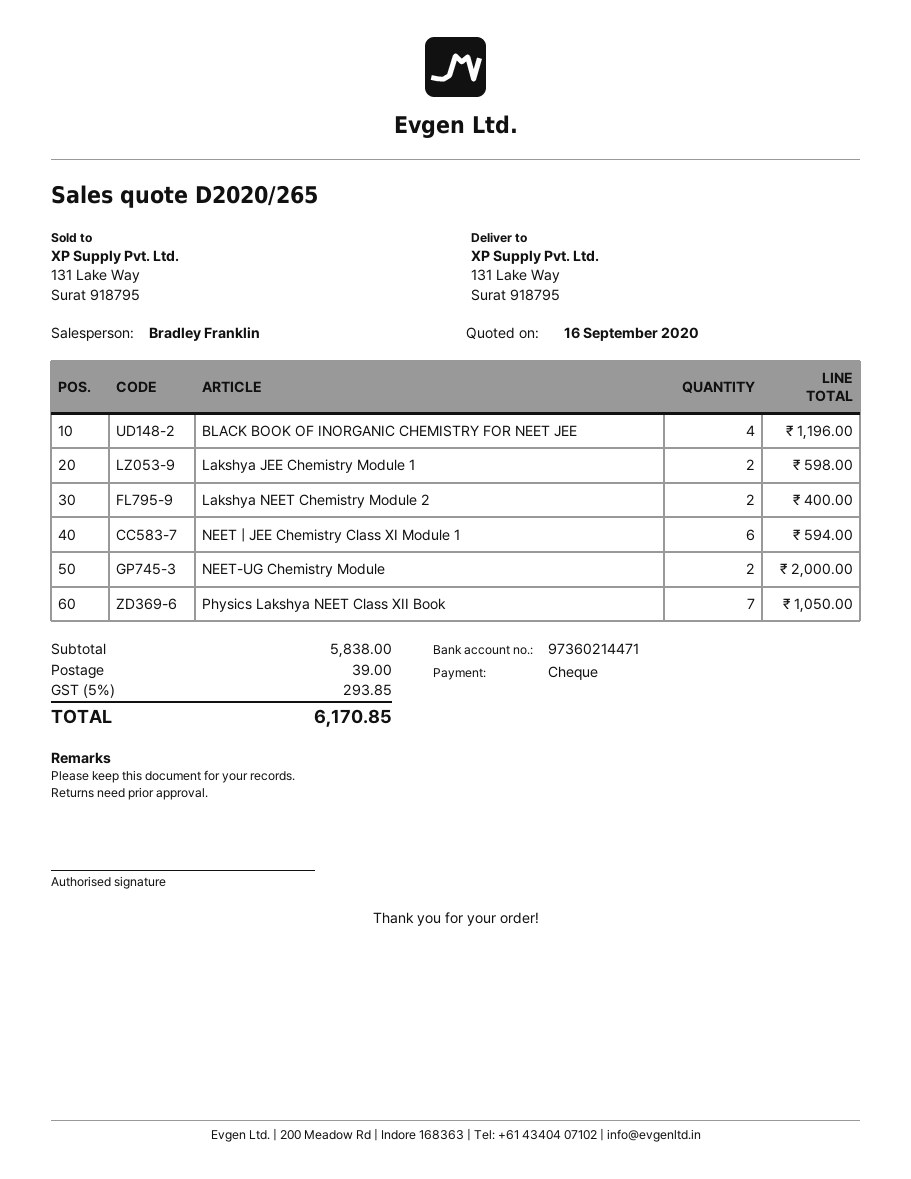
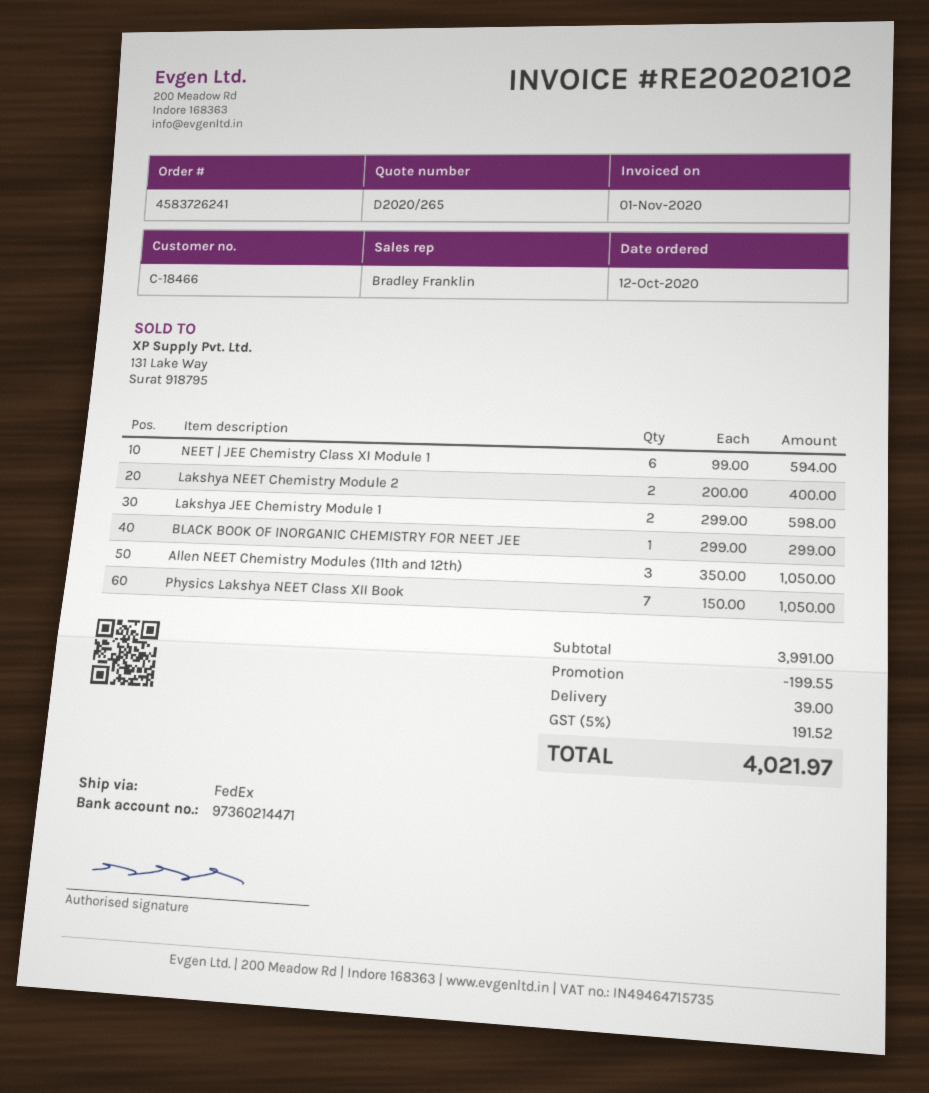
BLACK BOOK OF INORGANIC CHEMISTRY FOR NEET JEE: 4 for 1196.00 -> 1 for 299.00
NEET-UG Chemistry Module: 2 for 2000.00 -> none
Allen NEET Chemistry Modules (11th and 12th): none -> 3 for 1050.00
subtotal: 5838.00 -> 3991.00
discount: none -> 199.55
tax: 5% = 293.85 -> 5% = 191.52
total: 6170.85 -> 4021.97

